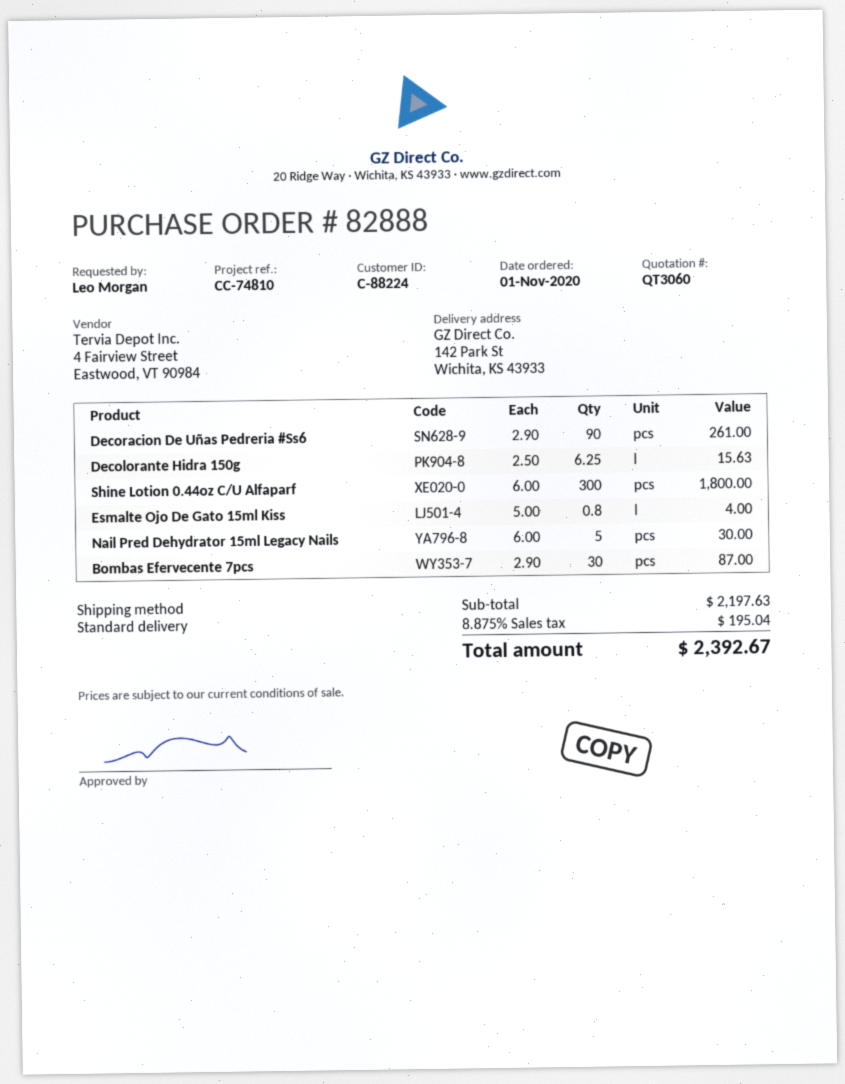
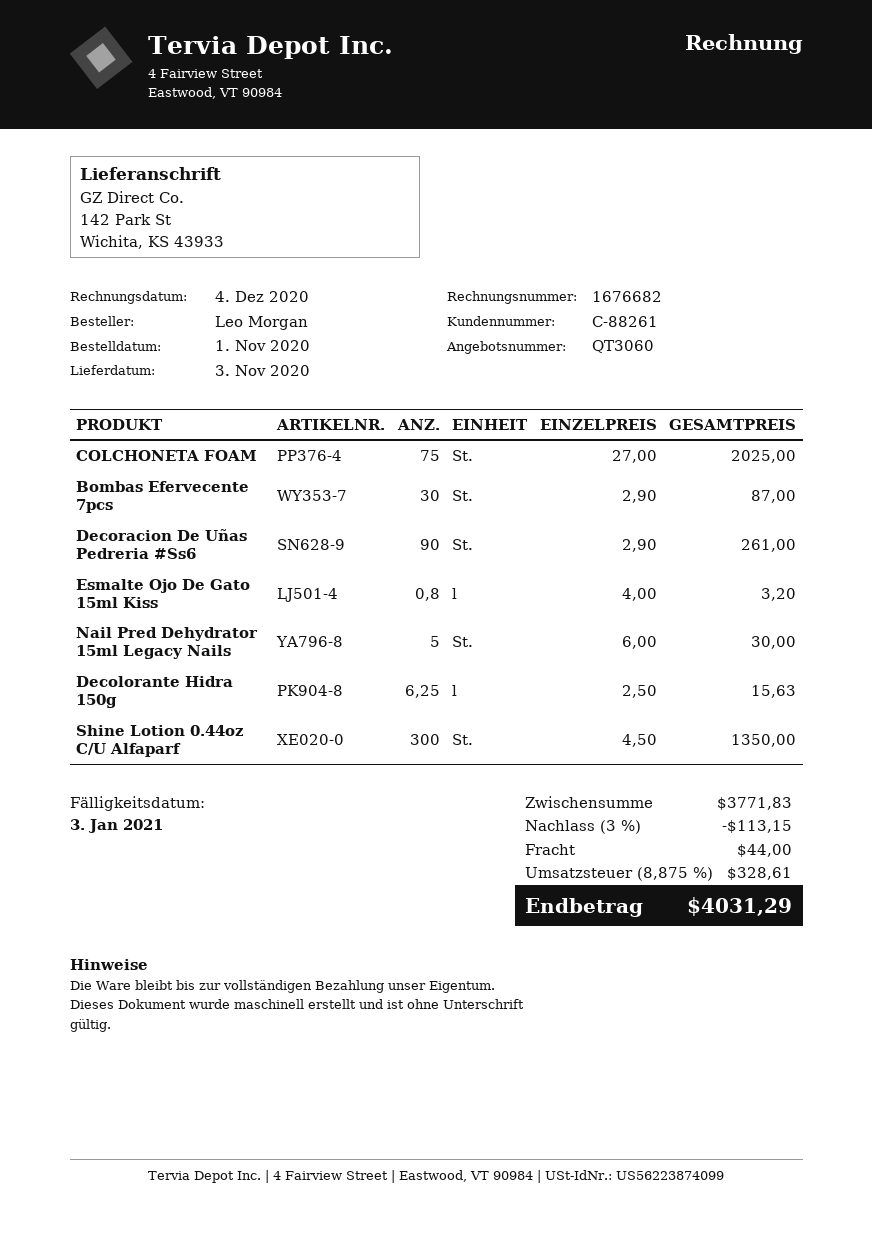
customer number: C-88224 -> C-88261
Shine Lotion 0.44oz C/U Alfaparf: 300 x 6.00 = 1800.00 -> 300 x 4.50 = 1350.00
Esmalte Ojo De Gato 15ml Kiss: 0.8 x 5.00 = 4.00 -> 0.8 x 4.00 = 3.20
COLCHONETA FOAM: none -> 75 x 27.00 = 2025.00
subtotal: 2197.63 -> 3771.83
discount: none -> 3% = 113.15
shipping: none -> 44.00
tax: 8.875% = 195.04 -> 8.875% = 328.61
total: 2392.67 -> 4031.29

